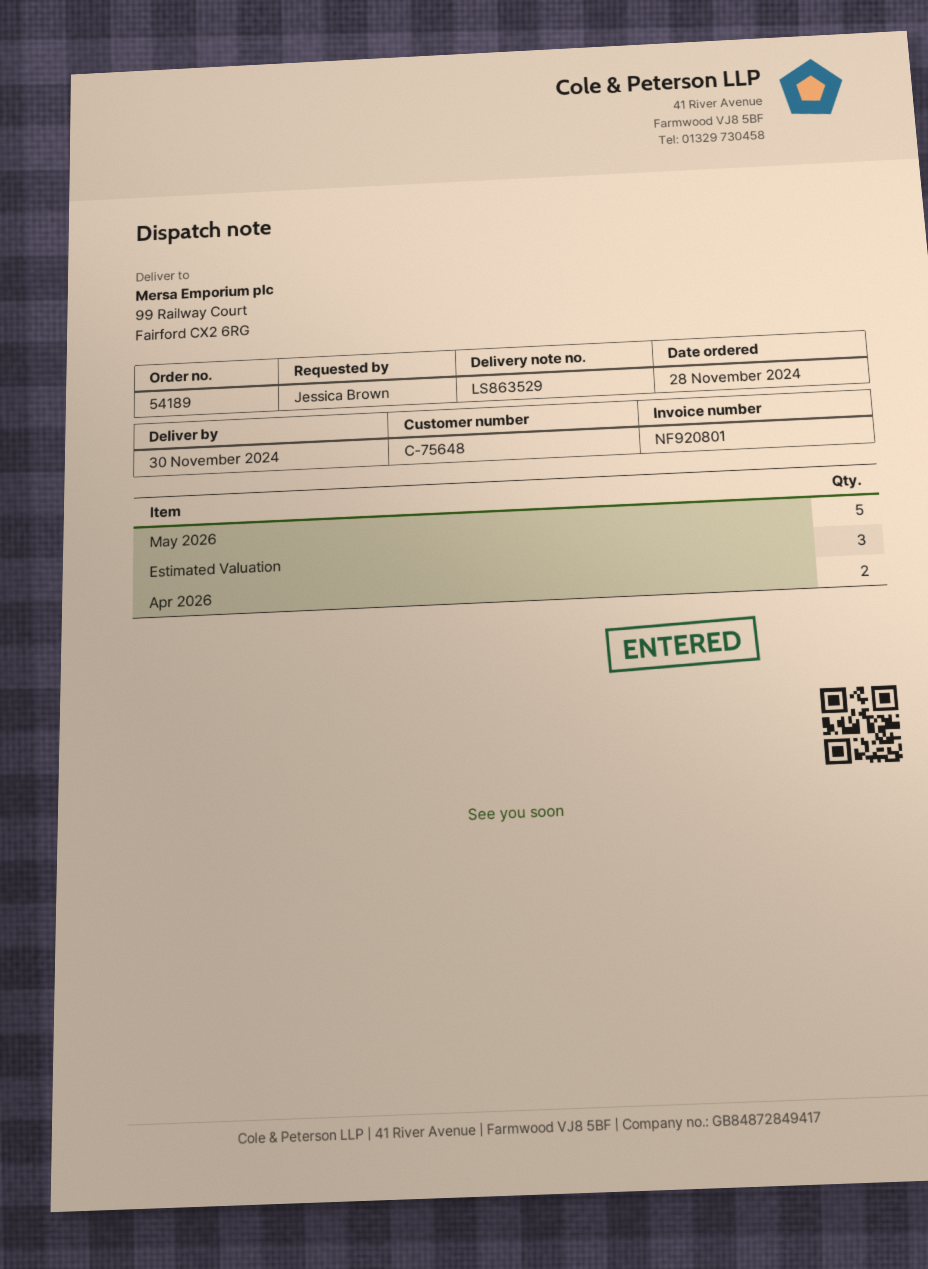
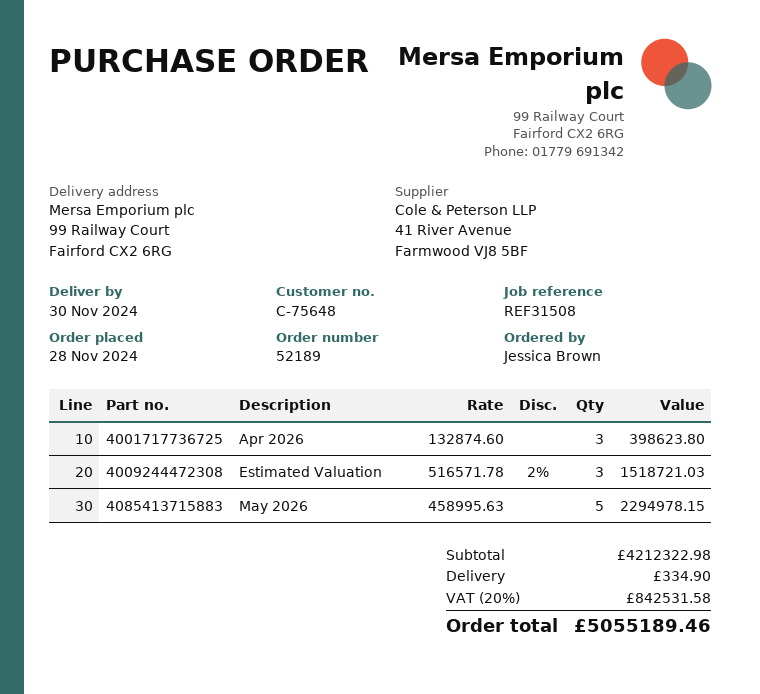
order number: 54189 -> 52189
Apr 2026: 2 -> 3

